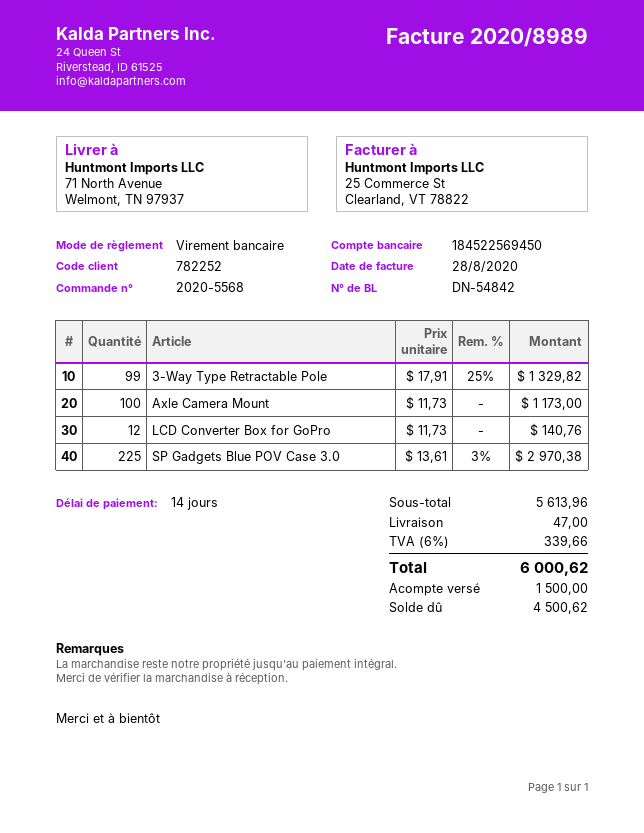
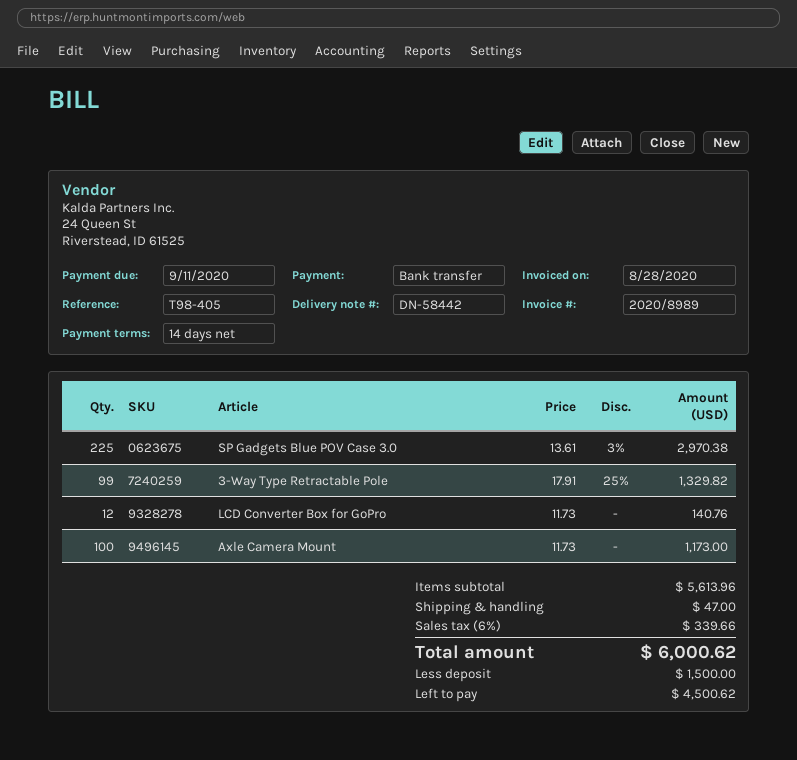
delivery note number: DN-54842 -> DN-58442

